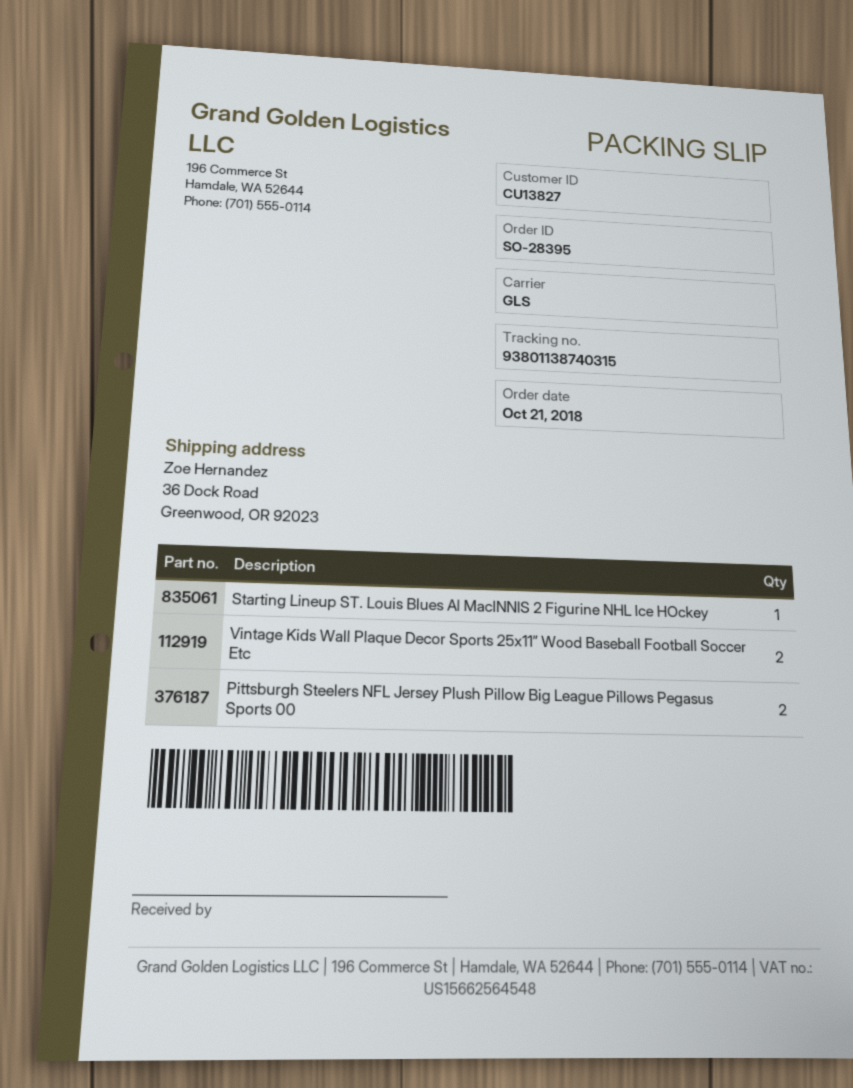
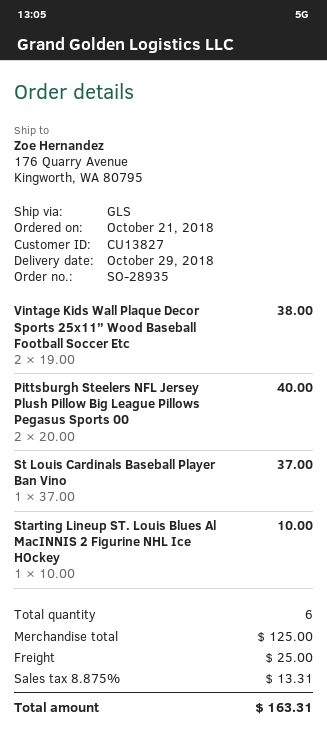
order number: SO-28395 -> SO-28935
ship to: 36 Dock Road, Greenwood, OR 92023 -> 176 Quarry Avenue, Kingworth, WA 80795
St Louis Cardinals Baseball Player Ban Vino: none -> 1

